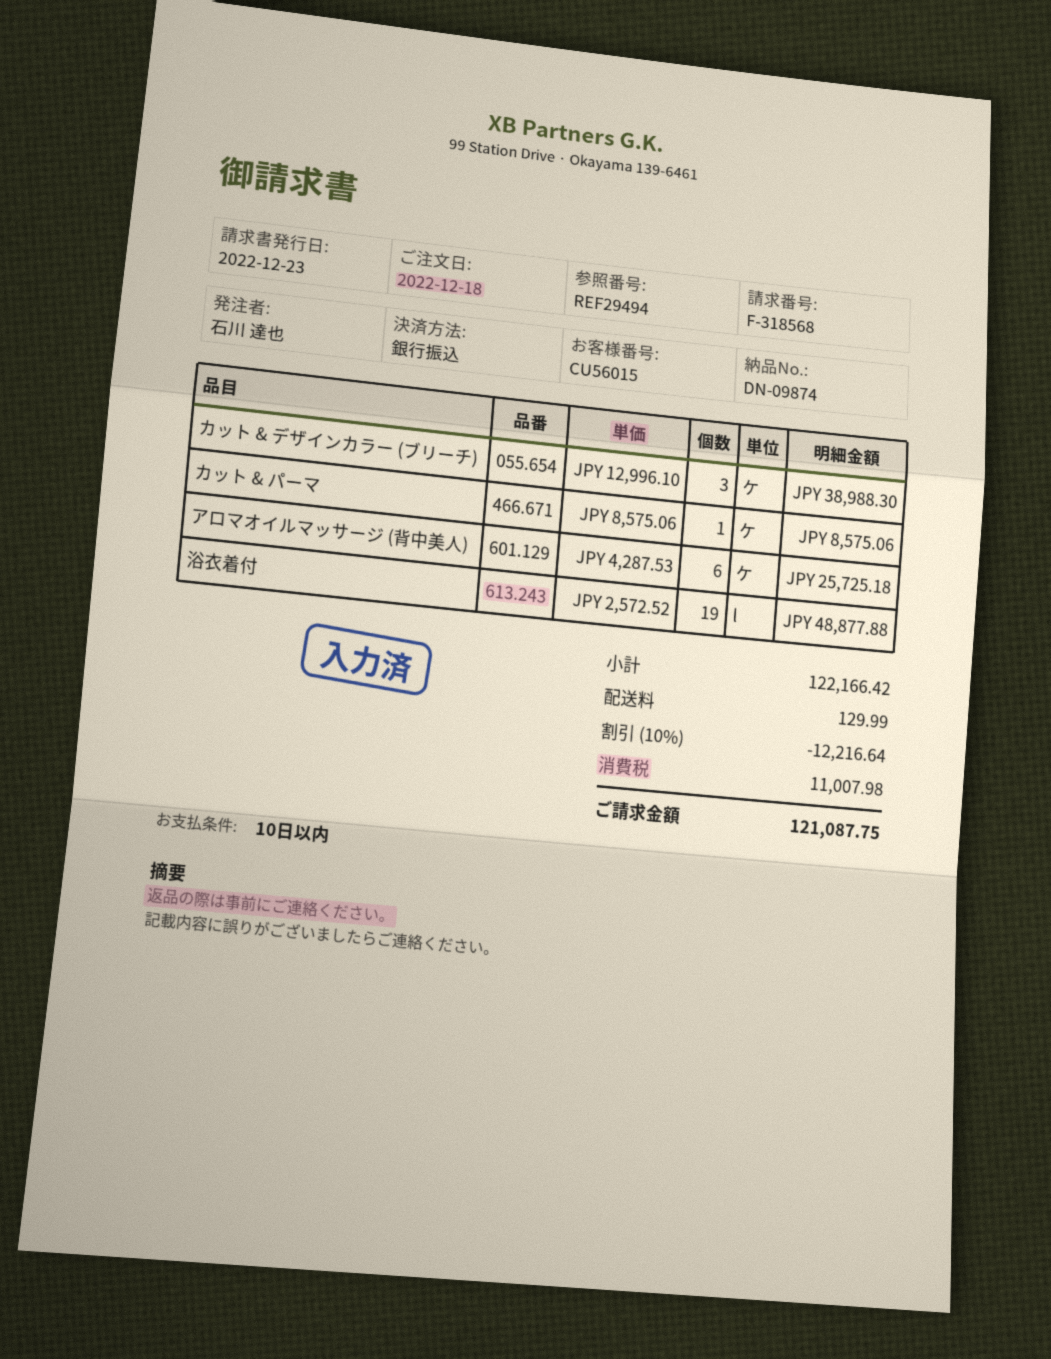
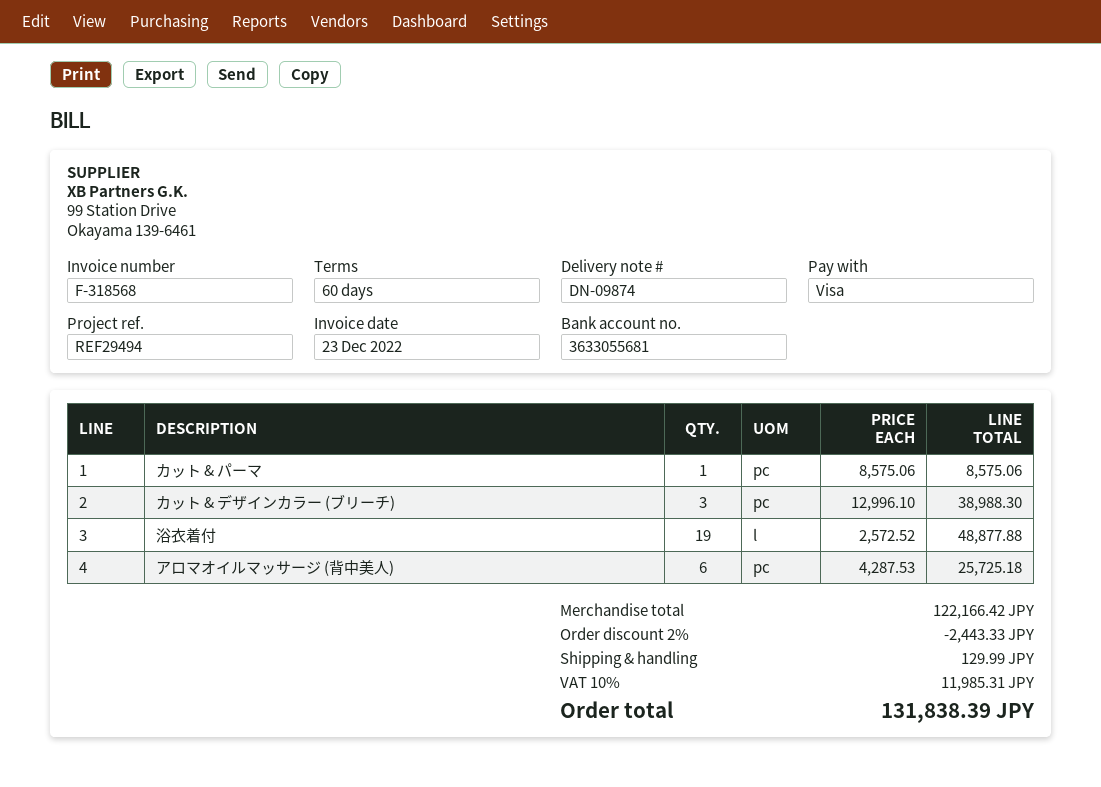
payment terms: 10 days -> 60 days
payment method: bank transfer -> Visa
discount: 10% = 12216.64 -> 2% = 2443.33
tax: 11007.98 -> 11985.31
total: 121087.75 -> 131838.39

